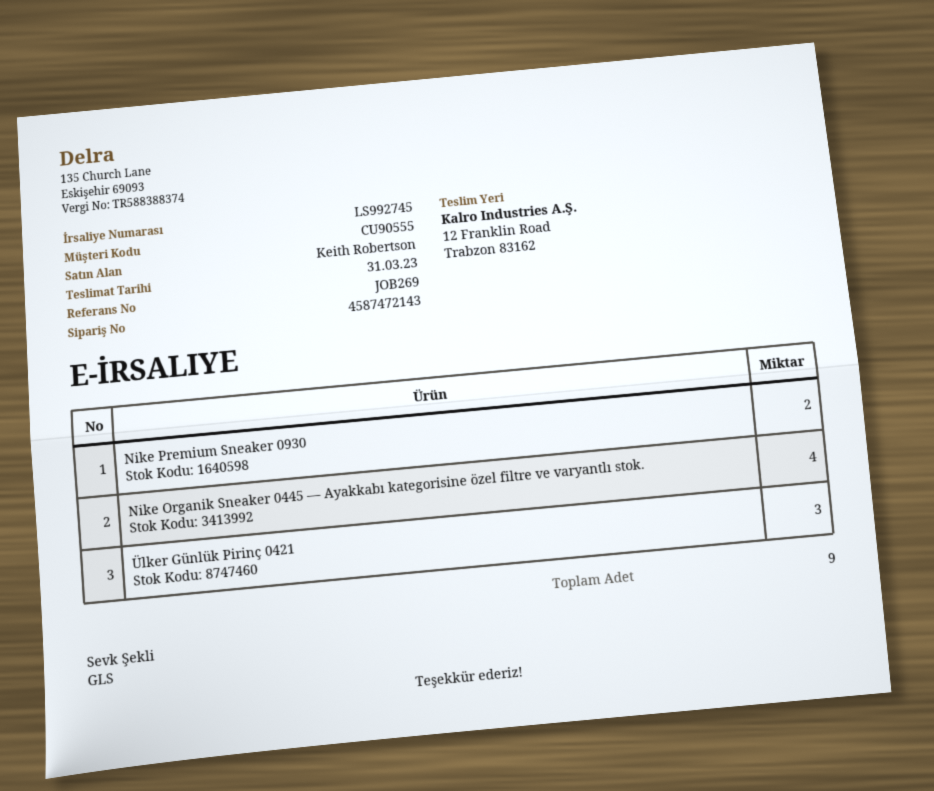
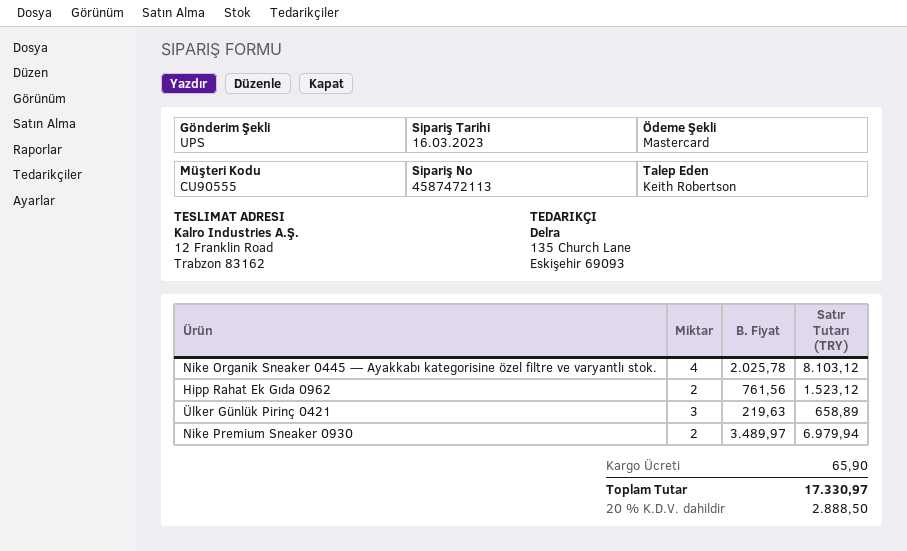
order number: 4587472143 -> 4587472113
shipping method: GLS -> UPS
Hipp Rahat Ek Gıda 0962: none -> 2

